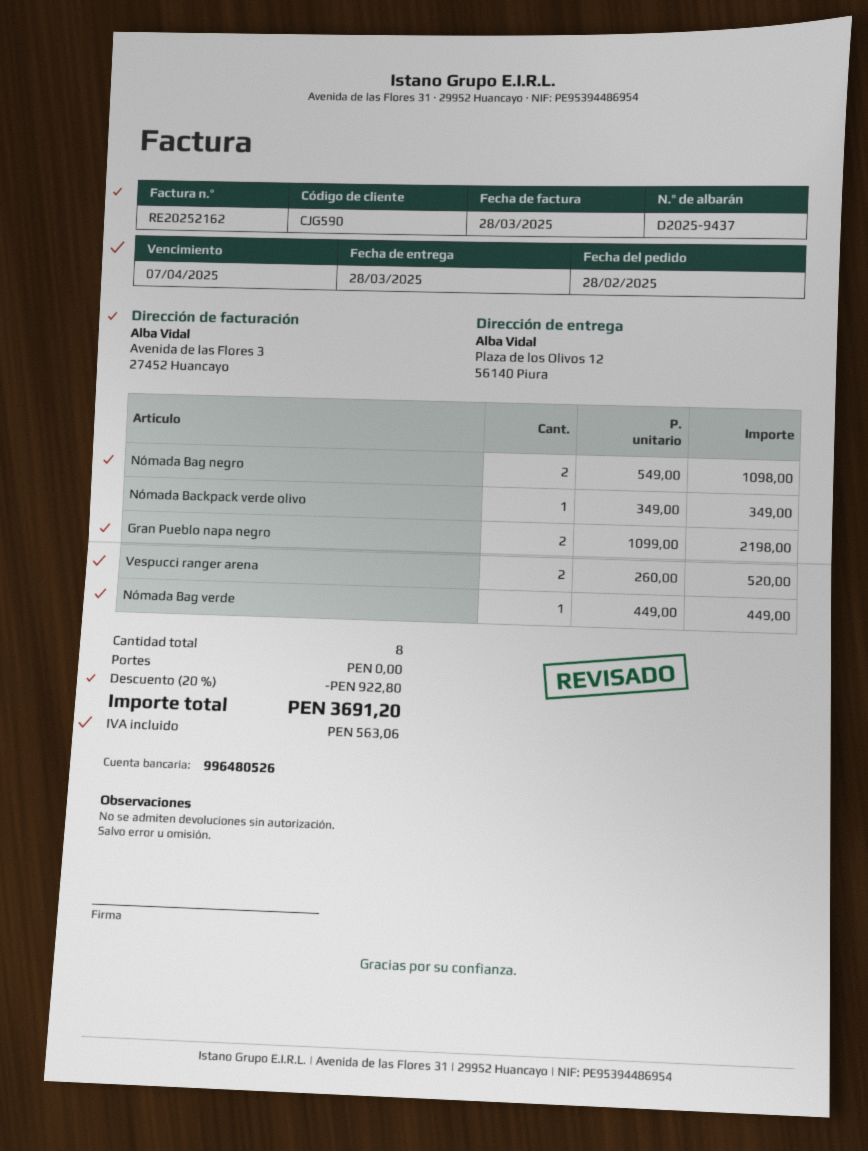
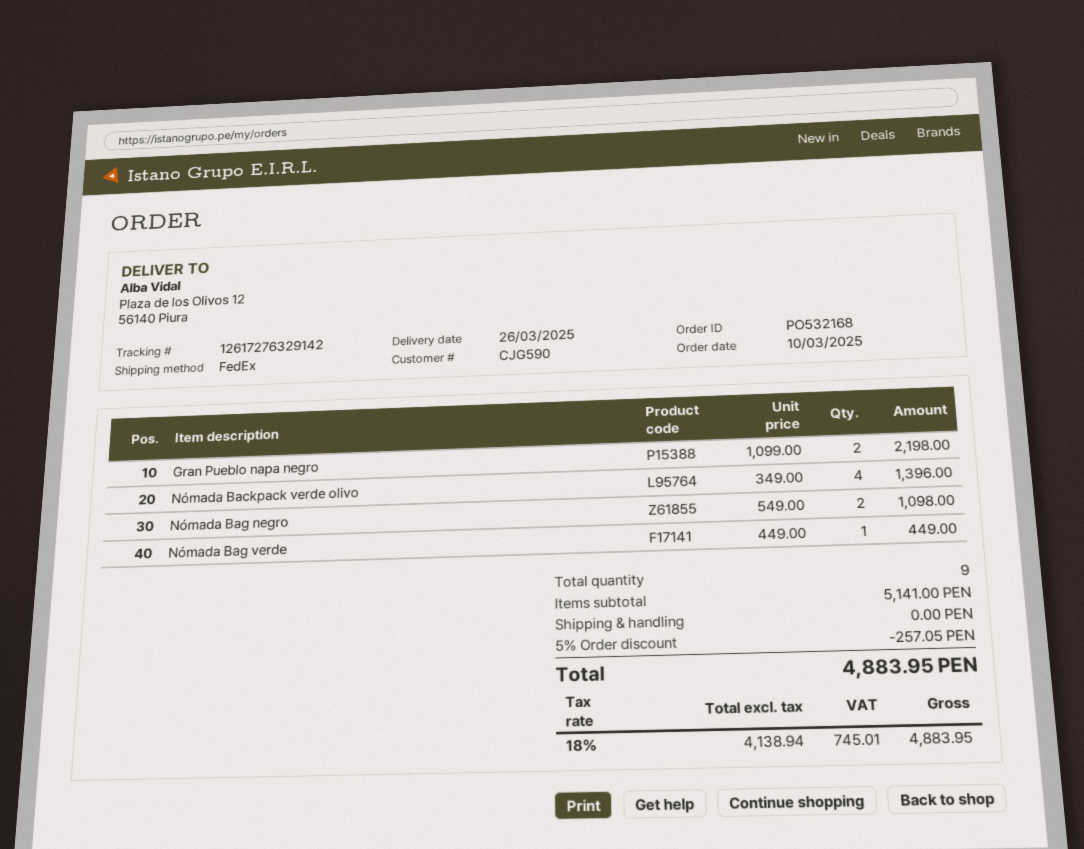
order date: 2025-02-28 -> 2025-03-10
delivery date: 2025-03-28 -> 2025-03-26
Nómada Backpack verde olivo: 1 x 349.00 = 349.00 -> 4 x 349.00 = 1396.00
Vespucci ranger arena: 2 x 260.00 = 520.00 -> none
total quantity: 8 -> 9
discount: 20% = 922.80 -> 5% = 257.05
tax: 563.06 -> 745.01
total: 3691.20 -> 4883.95

